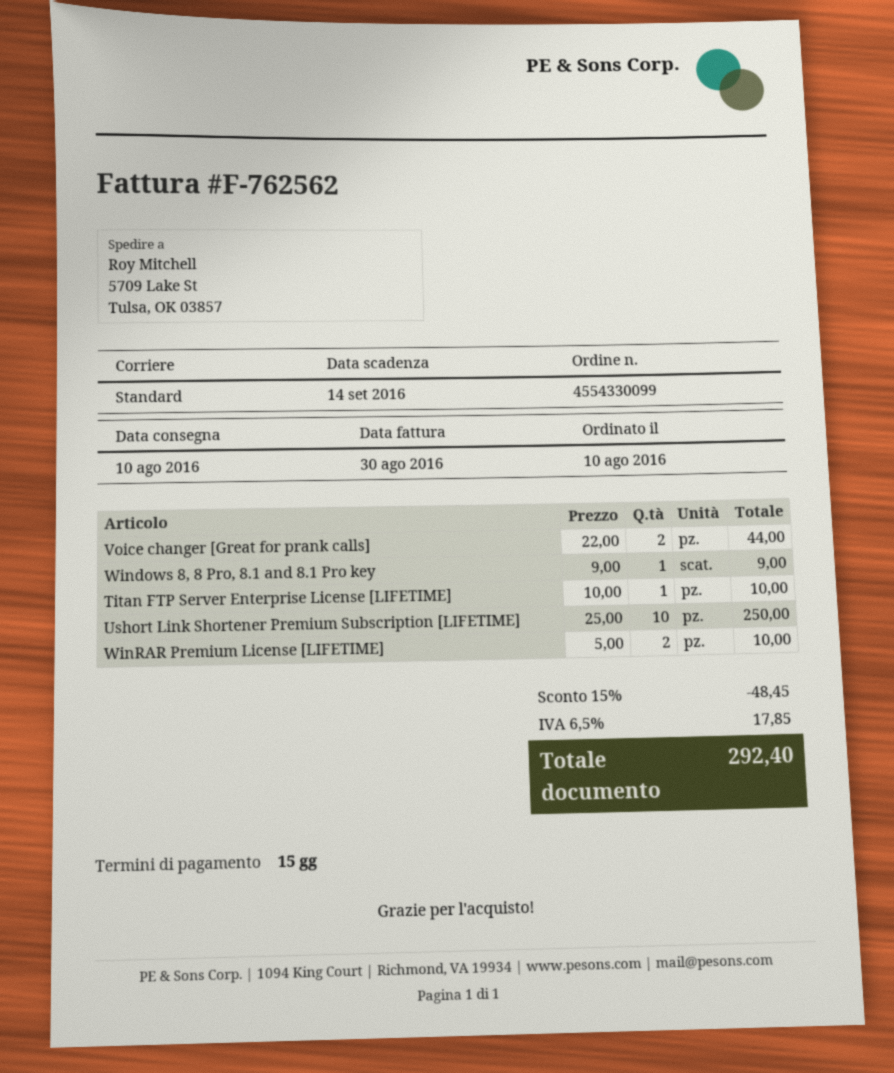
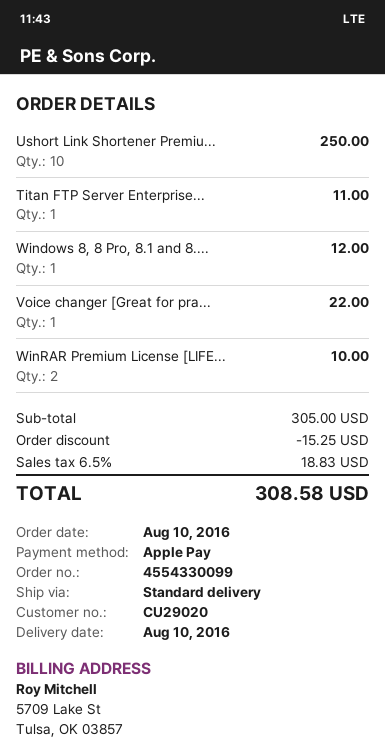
Voice changer [Great for prank calls]: 2 for 44.00 -> 1 for 22.00
Windows 8, 8 Pro, 8.1 and 8.1 Pro key: 1 for 9.00 -> 1 for 12.00
Titan FTP Server Enterprise License [LIFETIME]: 1 for 10.00 -> 1 for 11.00
discount: 48.45 -> 15.25
tax: 6.5% = 17.85 -> 6.5% = 18.83
total: 292.40 -> 308.58

